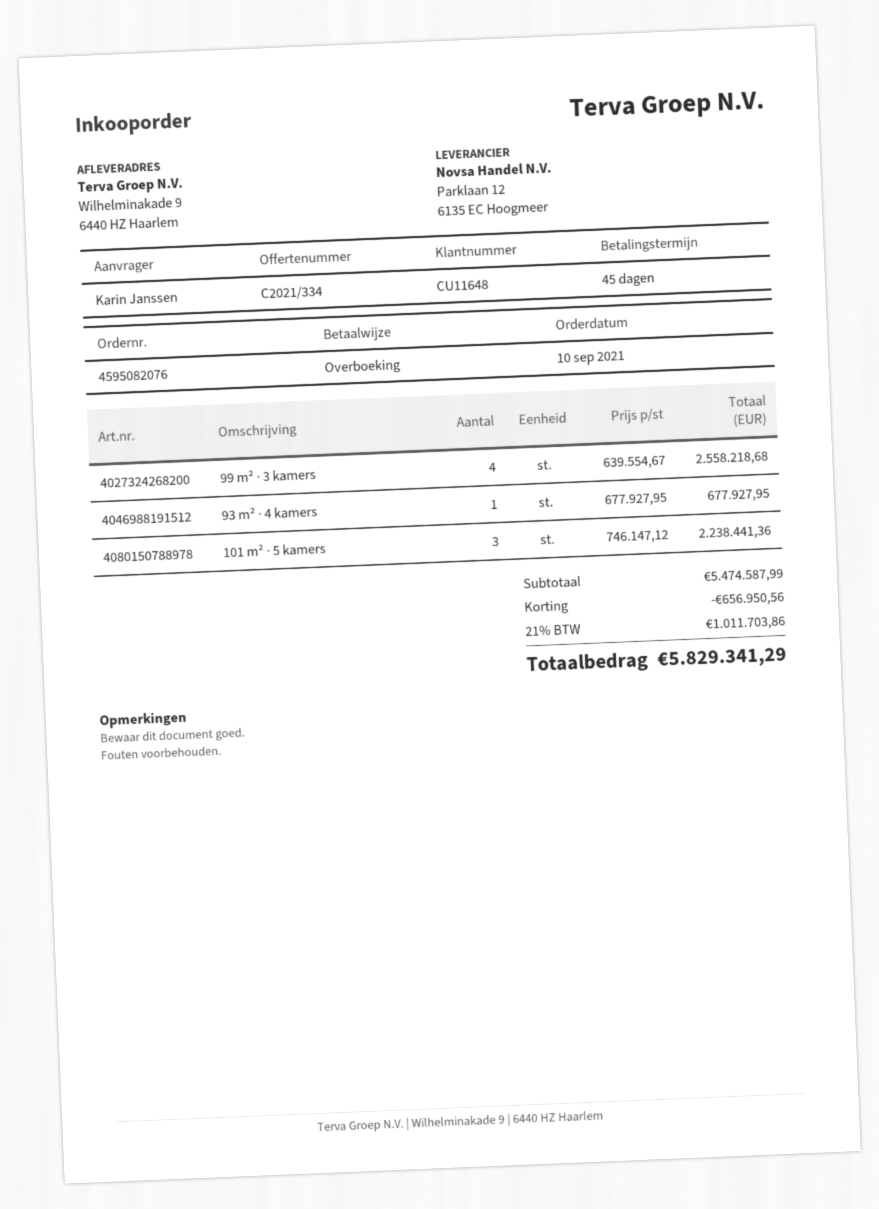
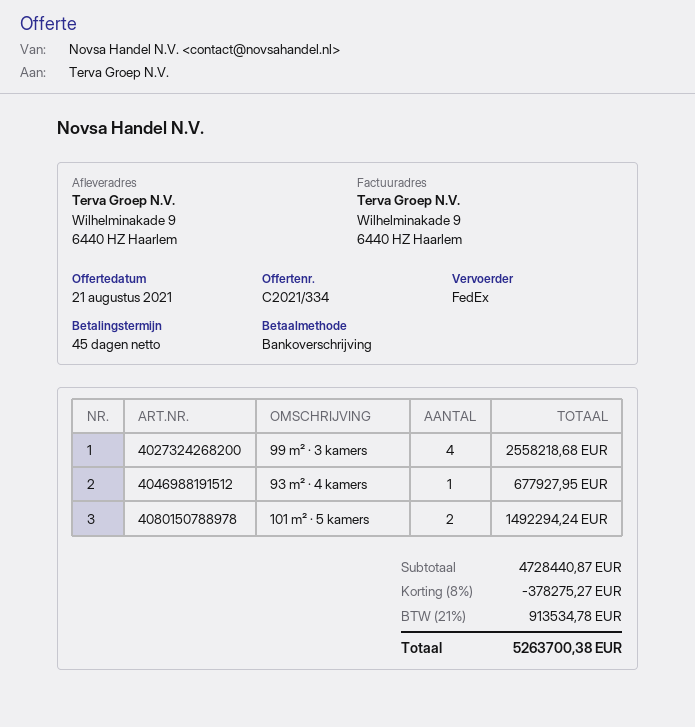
101 m² · 5 kamers: 3 for 2238441.36 -> 2 for 1492294.24
subtotal: 5474587.99 -> 4728440.87
discount: 656950.56 -> 378275.27
tax: 21% = 1011703.86 -> 21% = 913534.78
total: 5829341.29 -> 5263700.38

